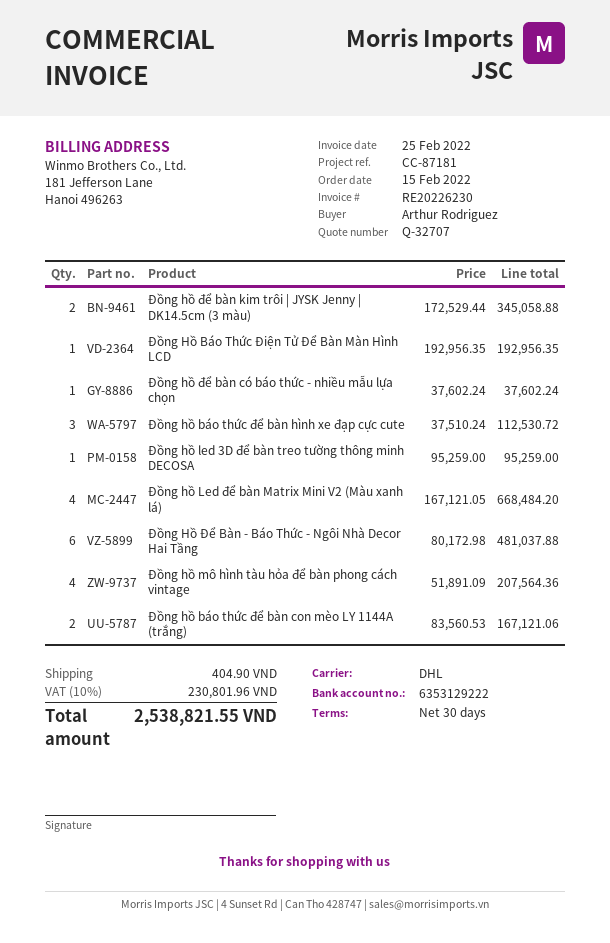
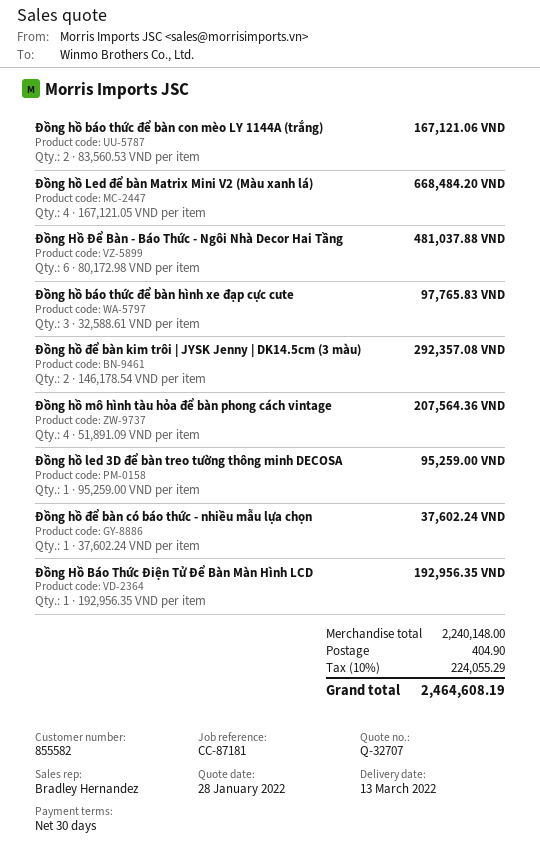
Đồng hồ để bàn kim trôi | JYSK Jenny | DK14.5cm (3 màu): 2 x 172529.44 = 345058.88 -> 2 x 146178.54 = 292357.08
Đồng hồ báo thức để bàn hình xe đạp cực cute: 3 x 37510.24 = 112530.72 -> 3 x 32588.61 = 97765.83
tax: 10% = 230801.96 -> 10% = 224055.29
total: 2538821.55 -> 2464608.19

